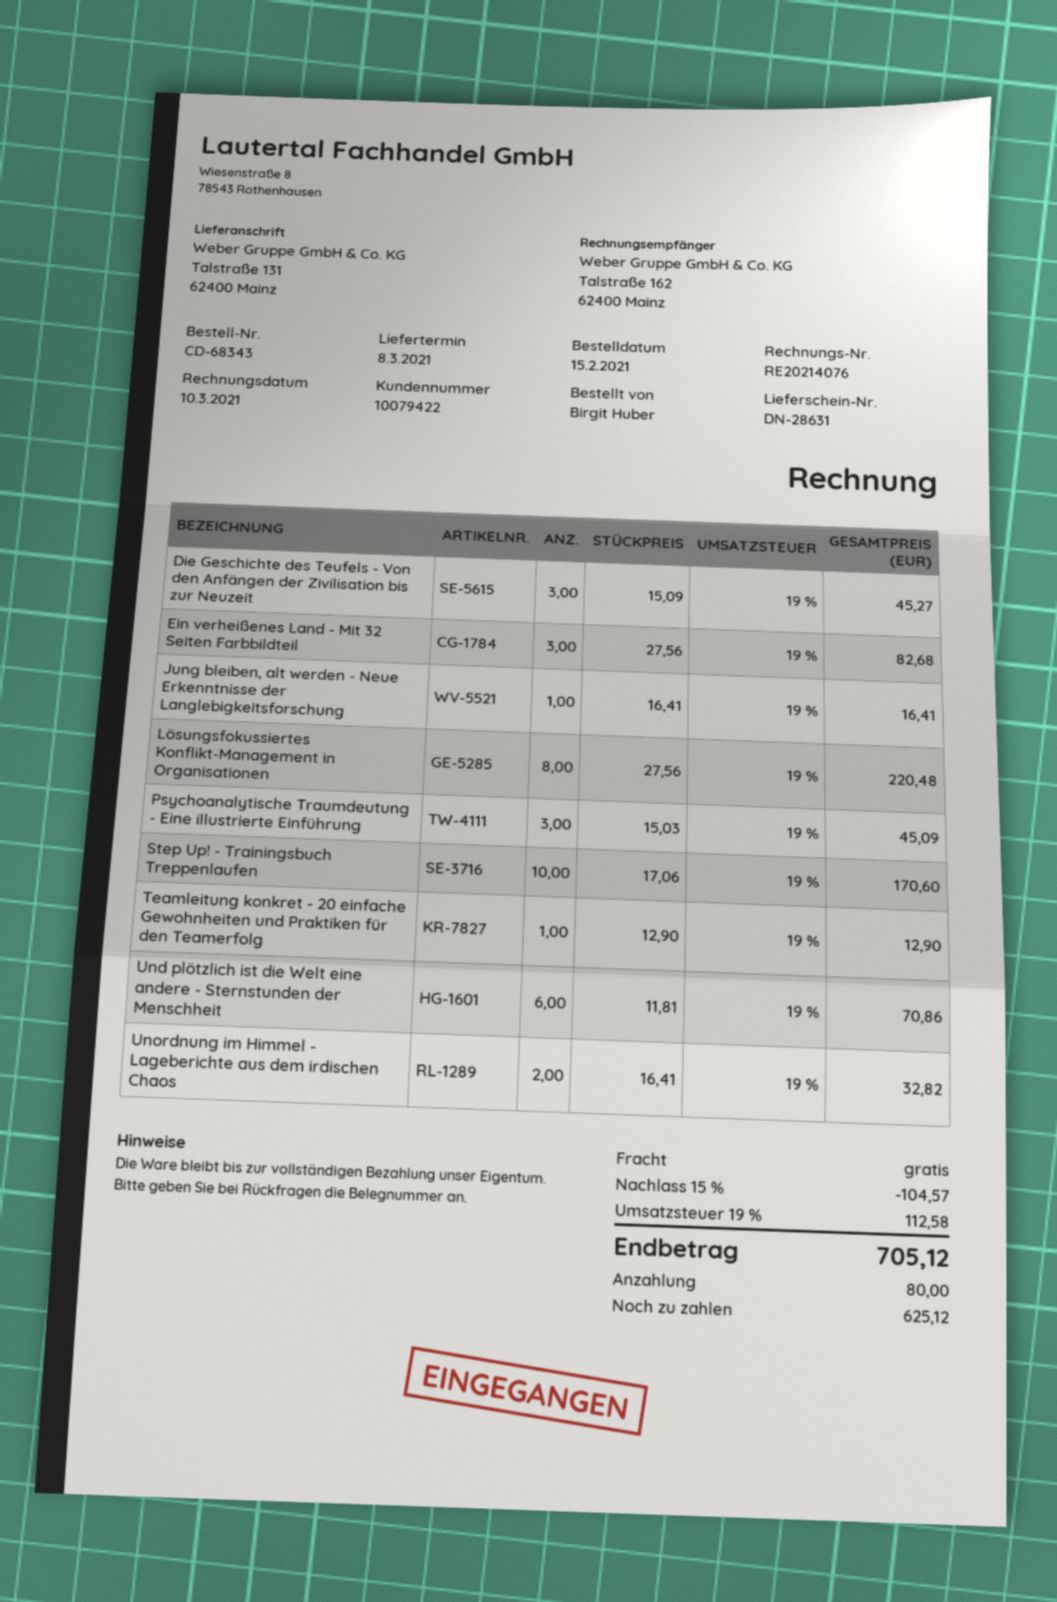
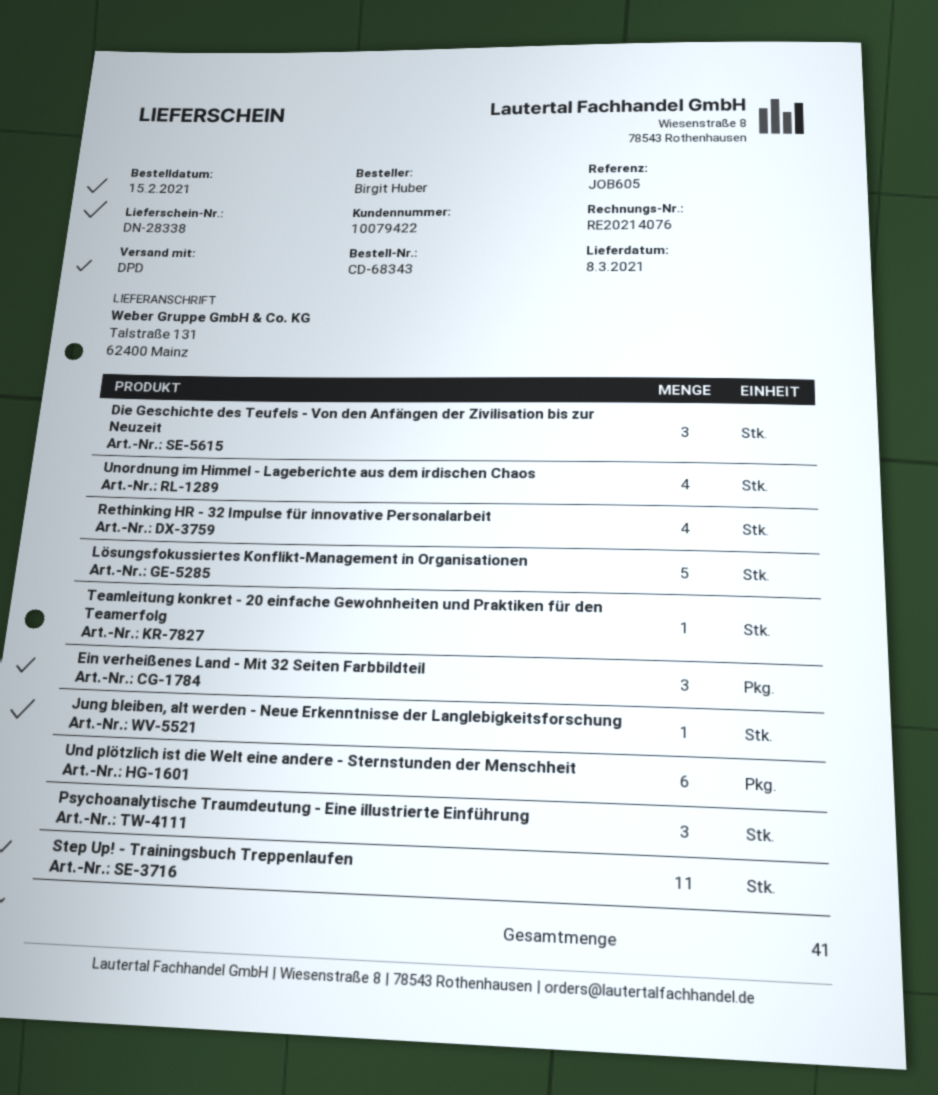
delivery note number: DN-28631 -> DN-28338
Lösungsfokussiertes Konflikt-Management in Organisationen: 8 -> 5
Step Up! - Trainingsbuch Treppenlaufen: 10 -> 11
Unordnung im Himmel - Lageberichte aus dem irdischen Chaos: 2 -> 4
Rethinking HR - 32 Impulse für innovative Personalarbeit: none -> 4

